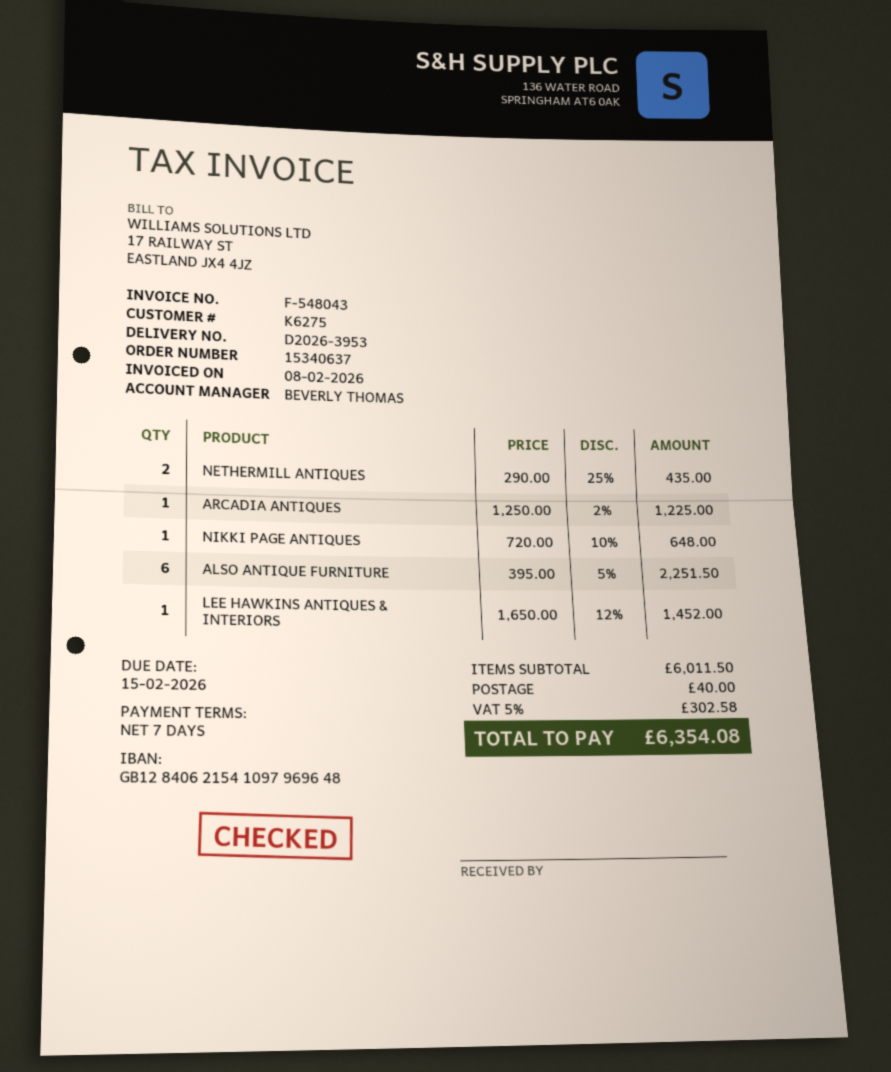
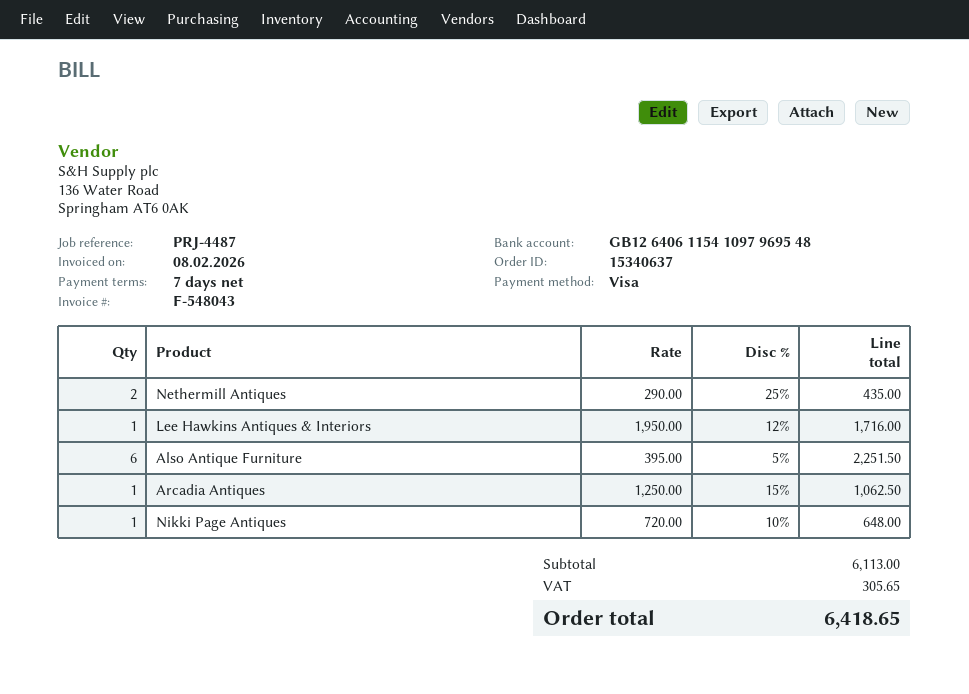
bank account: GB12840621541097969648 -> GB12640611541097969548
ARCADIA ANTIQUES: 1 x 1250.00 - 2% = 1225.00 -> 1 x 1250.00 - 15% = 1062.50
LEE HAWKINS ANTIQUES & INTERIORS: 1 x 1650.00 - 12% = 1452.00 -> 1 x 1950.00 - 12% = 1716.00
subtotal: 6011.50 -> 6113.00
shipping: 40.00 -> none
tax: 302.58 -> 305.65
total: 6354.08 -> 6418.65

